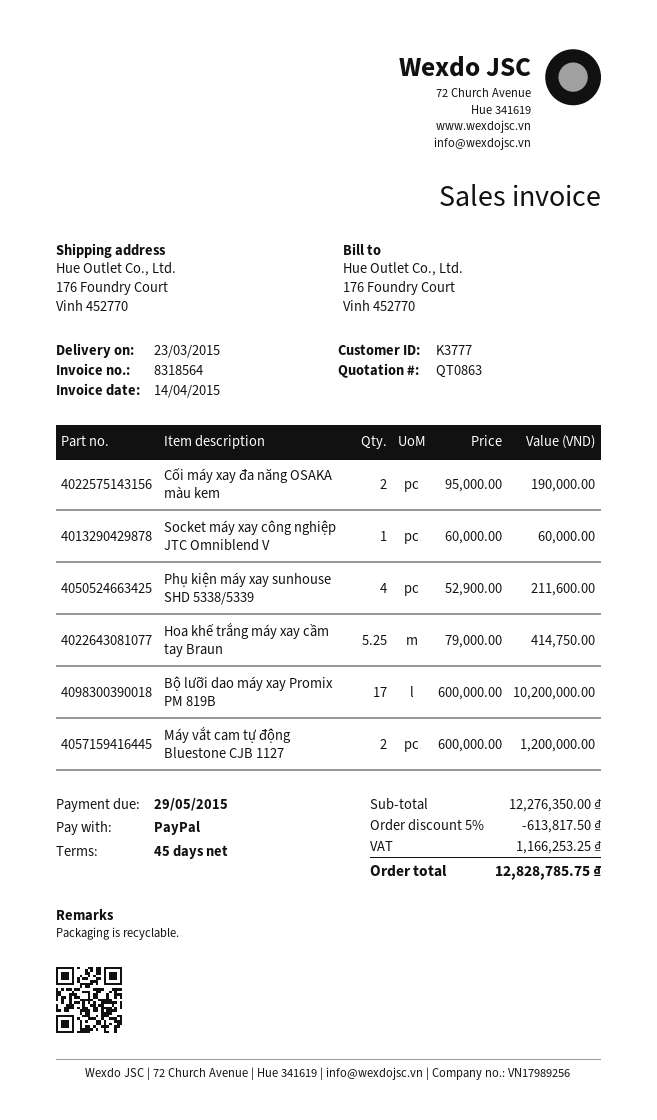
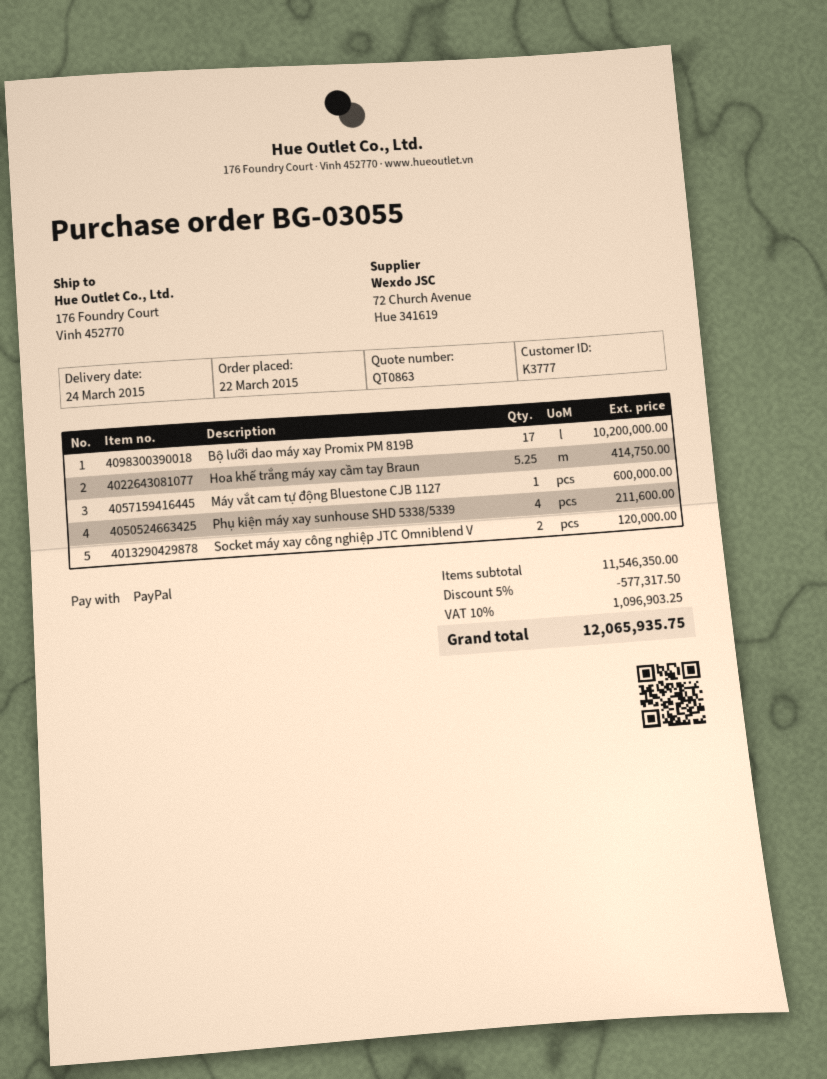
delivery date: 2015-03-23 -> 2015-03-24
Cối máy xay đa năng OSAKA màu kem: 2 for 190000.00 -> none
Socket máy xay công nghiệp JTC Omniblend V: 1 for 60000.00 -> 2 for 120000.00
Máy vắt cam tự động Bluestone CJB 1127: 2 for 1200000.00 -> 1 for 600000.00
subtotal: 12276350.00 -> 11546350.00
discount: 5% = 613817.50 -> 5% = 577317.50
tax: 1166253.25 -> 1096903.25
total: 12828785.75 -> 12065935.75

